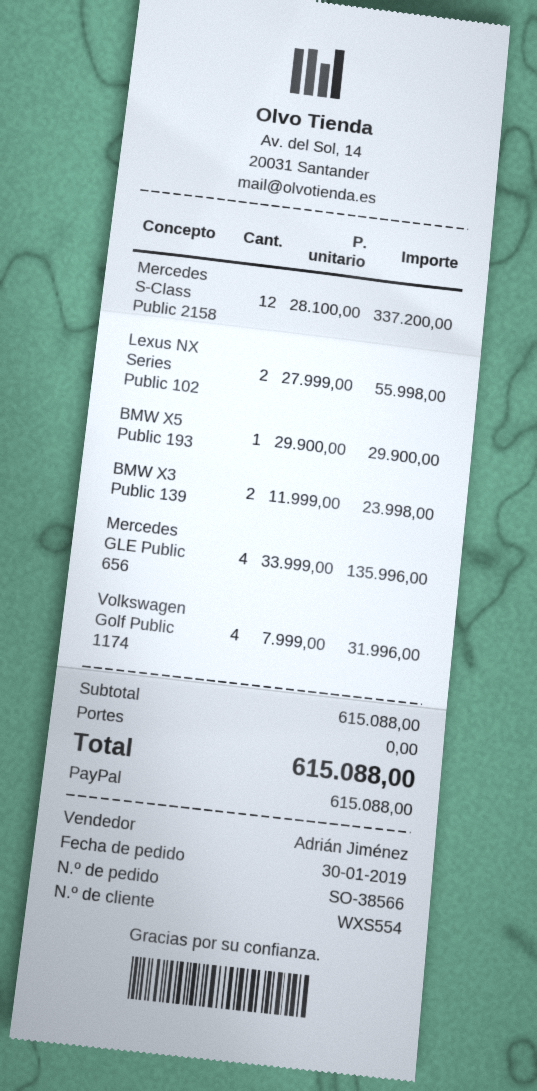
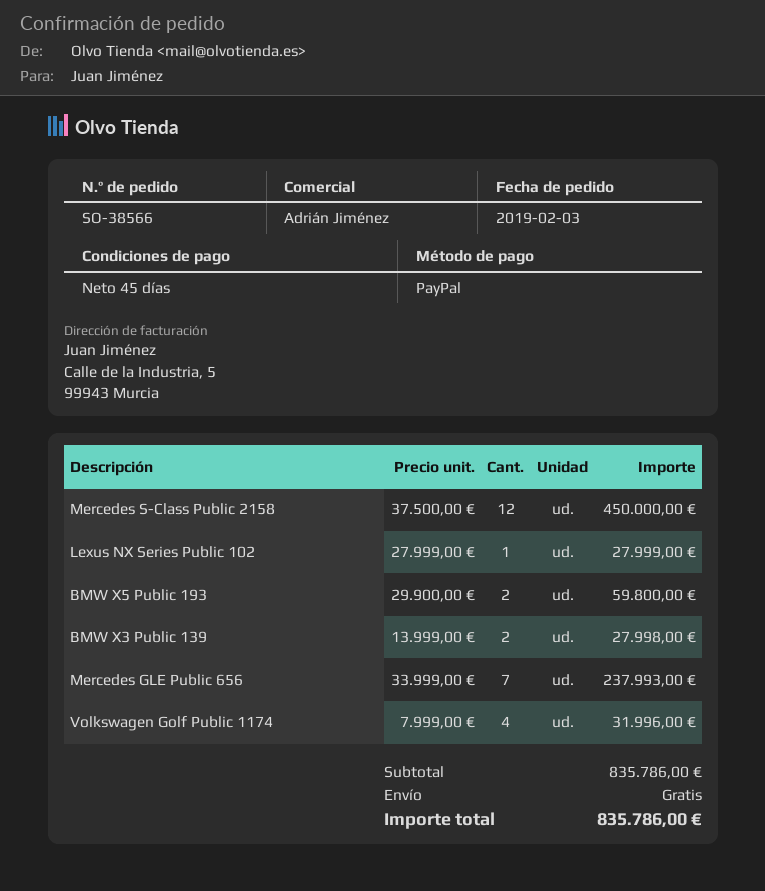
order date: 2019-01-30 -> 2019-02-03
Mercedes S-Class Public 2158: 12 x 28100.00 = 337200.00 -> 12 x 37500.00 = 450000.00
Lexus NX Series Public 102: 2 x 27999.00 = 55998.00 -> 1 x 27999.00 = 27999.00
BMW X5 Public 193: 1 x 29900.00 = 29900.00 -> 2 x 29900.00 = 59800.00
BMW X3 Public 139: 2 x 11999.00 = 23998.00 -> 2 x 13999.00 = 27998.00
Mercedes GLE Public 656: 4 x 33999.00 = 135996.00 -> 7 x 33999.00 = 237993.00
subtotal: 615088.00 -> 835786.00
total: 615088.00 -> 835786.00

